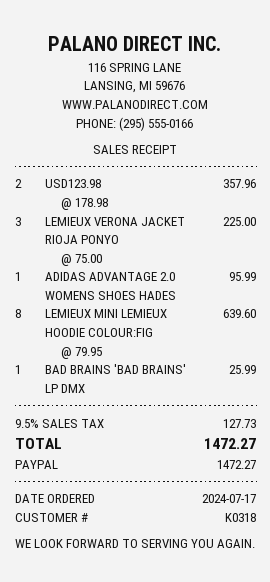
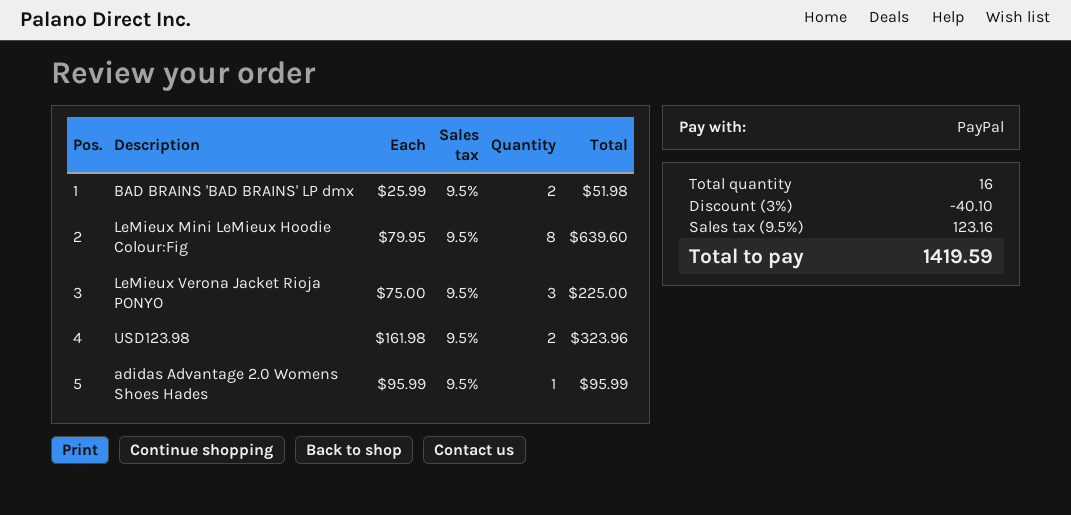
USD123.98: 2 x 178.98 = 357.96 -> 2 x 161.98 = 323.96
BAD BRAINS 'BAD BRAINS' LP DMX: 1 x 25.99 = 25.99 -> 2 x 25.99 = 51.98
discount: none -> 3% = 40.10
tax: 9.5% = 127.73 -> 9.5% = 123.16
total: 1472.27 -> 1419.59

